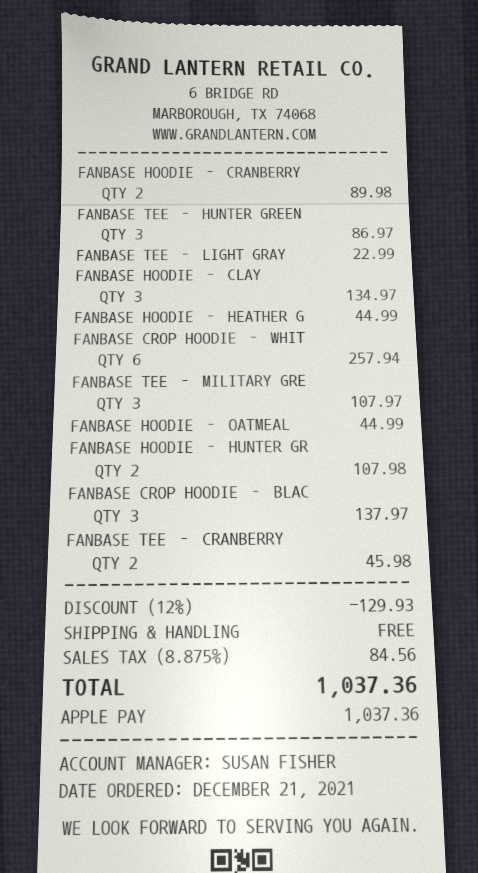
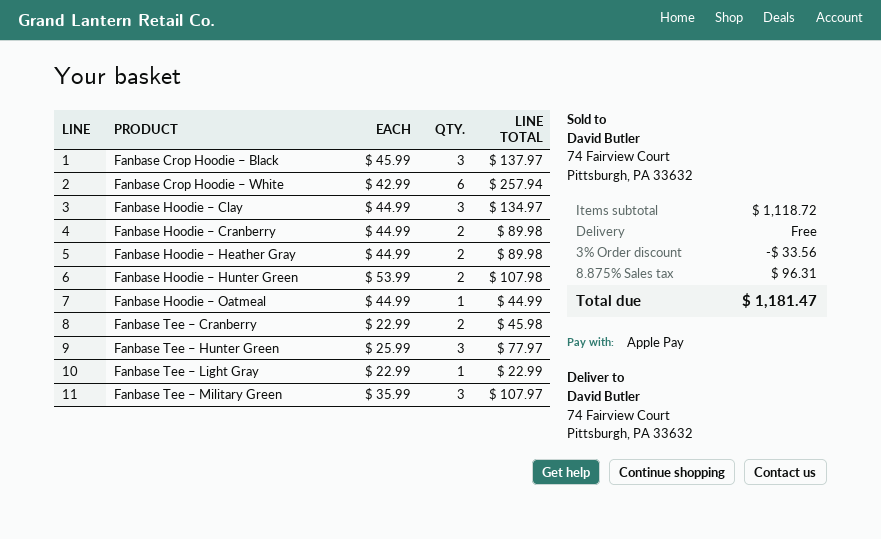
FANBASE TEE – HUNTER GREEN: 3 for 86.97 -> 3 for 77.97
FANBASE HOODIE – HEATHER G: 1 for 44.99 -> 2 for 89.98
discount: 12% = 129.93 -> 3% = 33.56
tax: 8.875% = 84.56 -> 8.875% = 96.31
total: 1037.36 -> 1181.47

